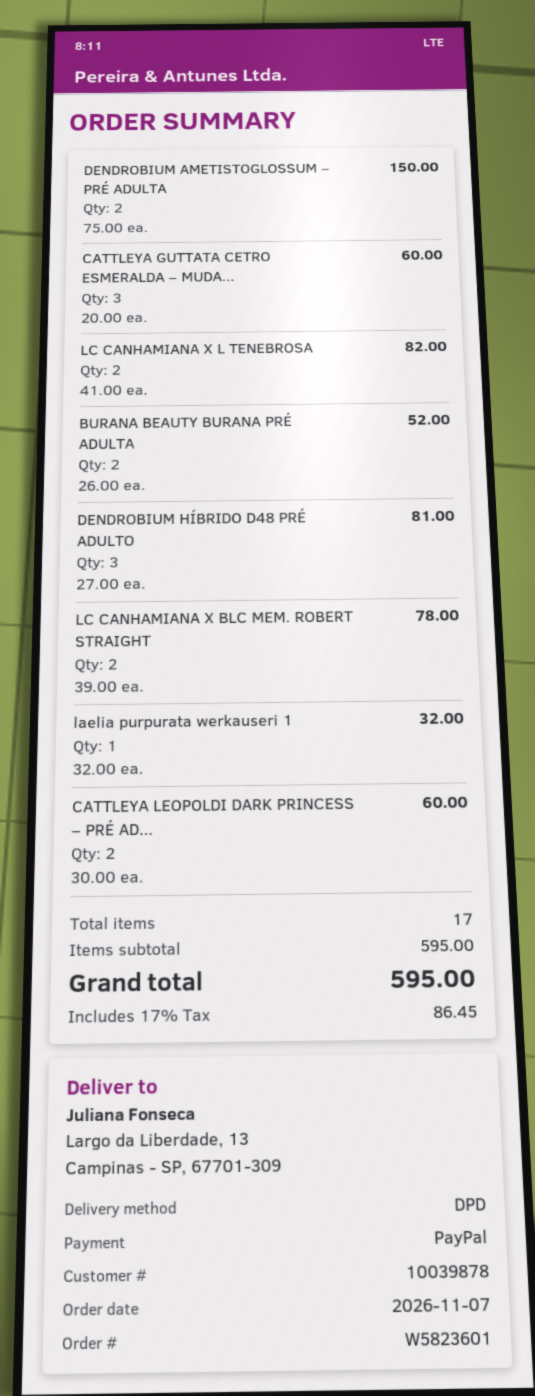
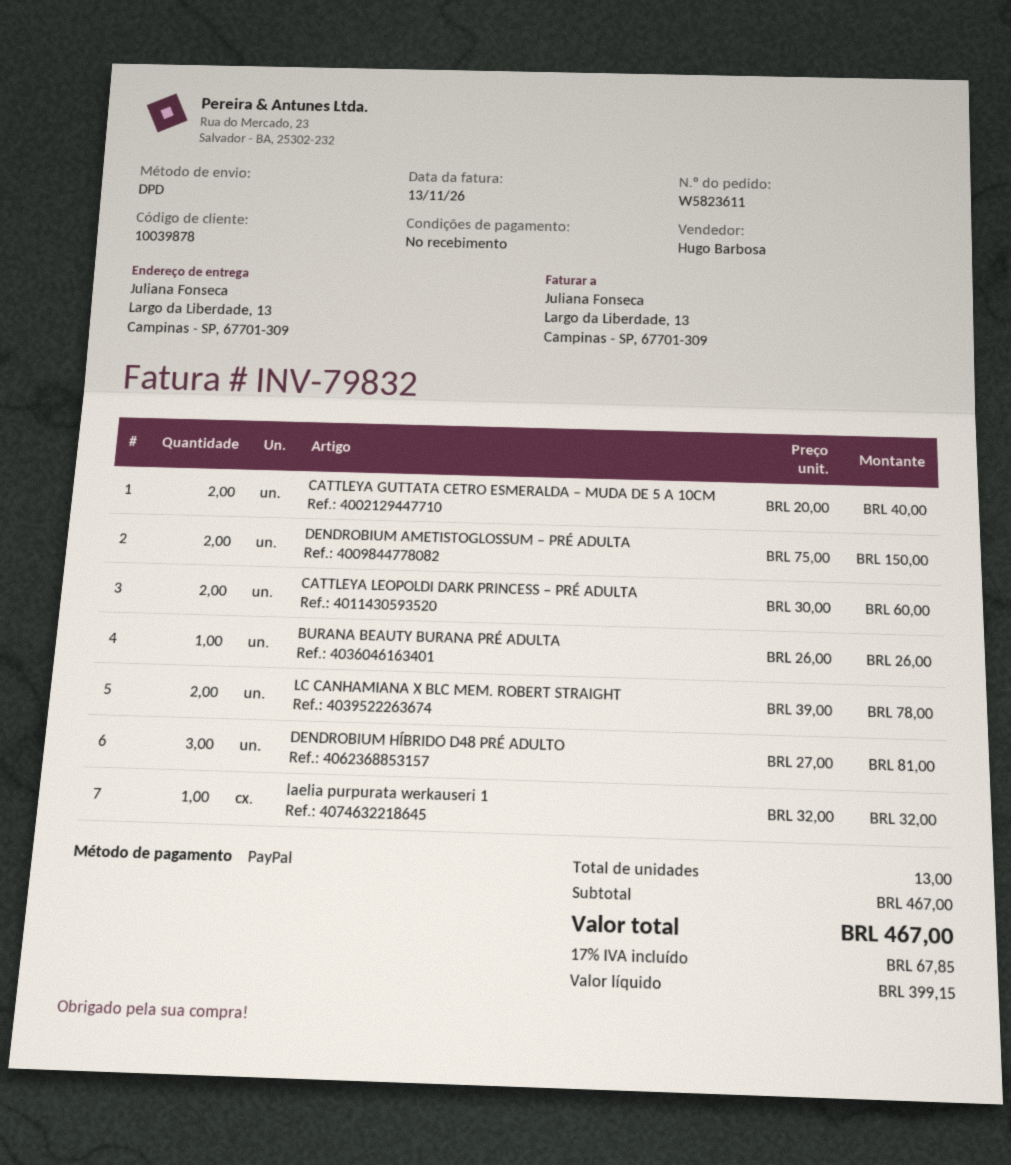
order number: W5823601 -> W5823611
CATTLEYA GUTTATA CETRO ESMERALDA – MUDA...: 3 x 20.00 = 60.00 -> 2 x 20.00 = 40.00
LC CANHAMIANA X L TENEBROSA: 2 x 41.00 = 82.00 -> none
BURANA BEAUTY BURANA PRÉ ADULTA: 2 x 26.00 = 52.00 -> 1 x 26.00 = 26.00
total quantity: 17 -> 13
subtotal: 595.00 -> 467.00
tax: 17% = 86.45 -> 17% = 67.85
total: 595.00 -> 467.00

